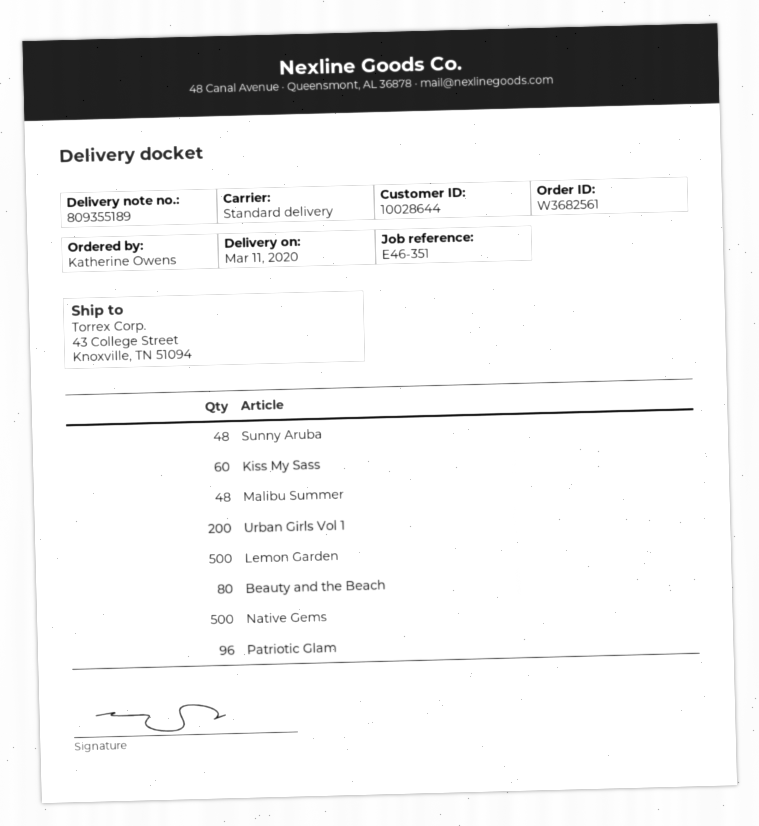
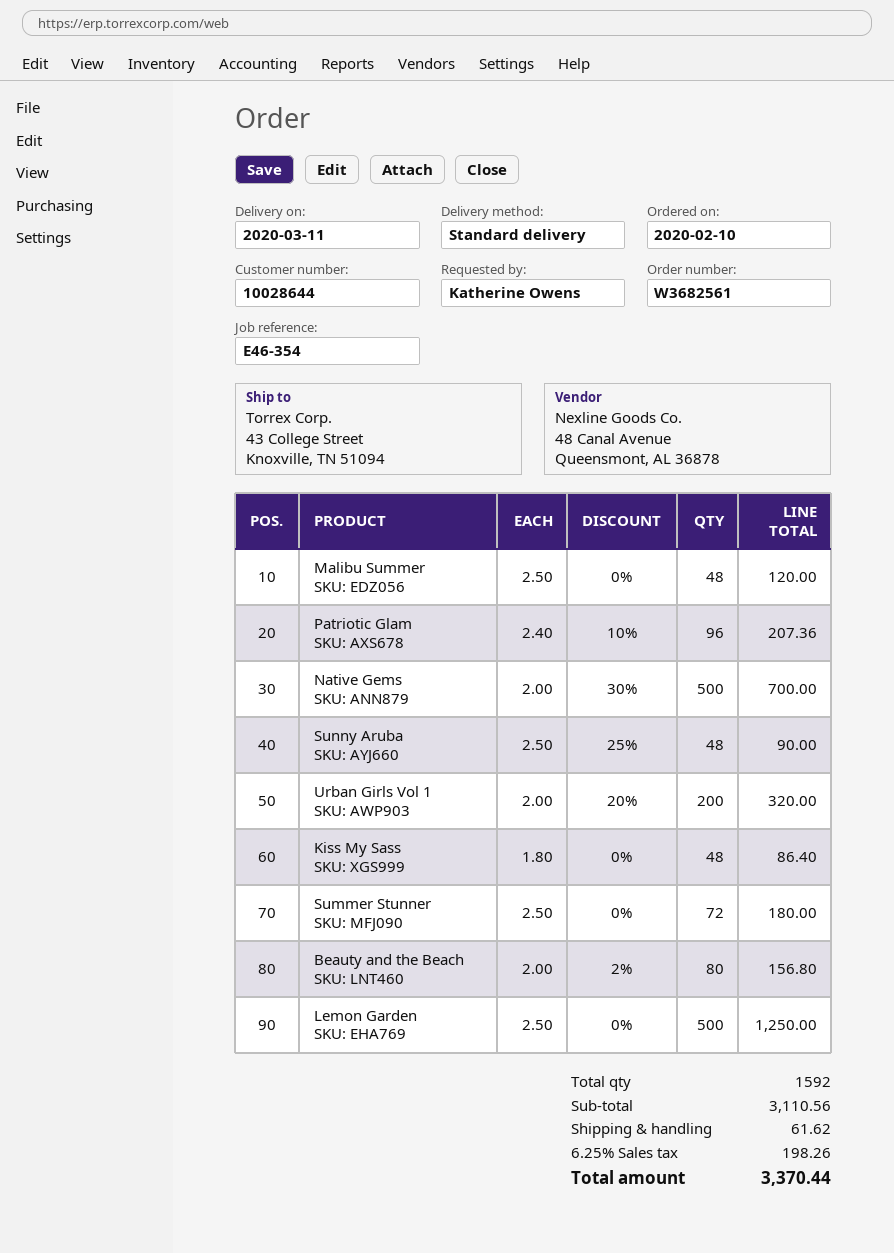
reference: E46-351 -> E46-354
Kiss My Sass: 60 -> 48
Summer Stunner: none -> 72

